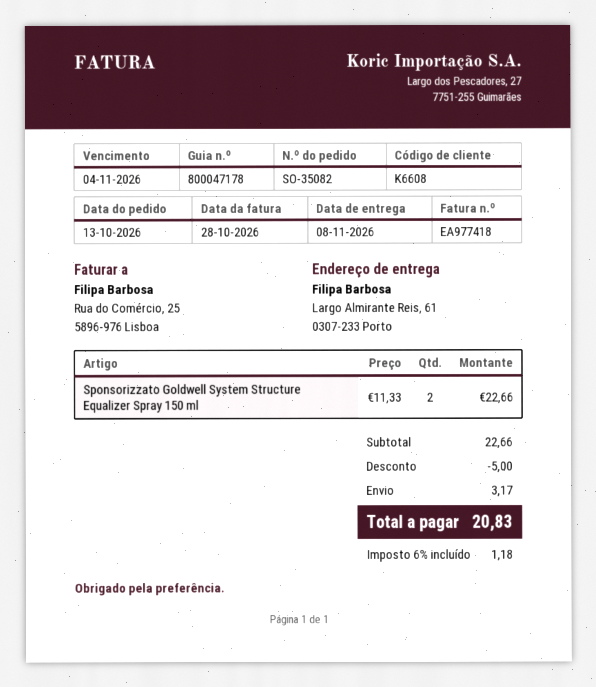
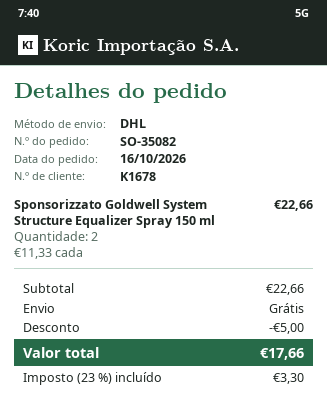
order date: 2026-10-13 -> 2026-10-16
customer number: K6608 -> K1678
shipping: 3.17 -> 0.00
tax: 6% = 1.18 -> 23% = 3.30
total: 20.83 -> 17.66

